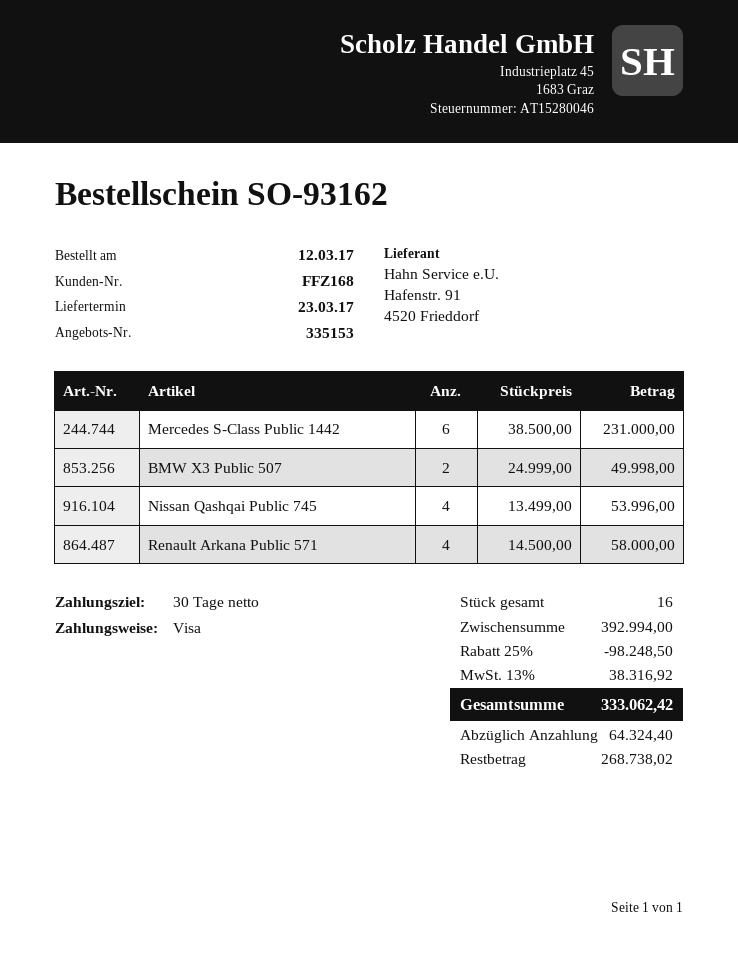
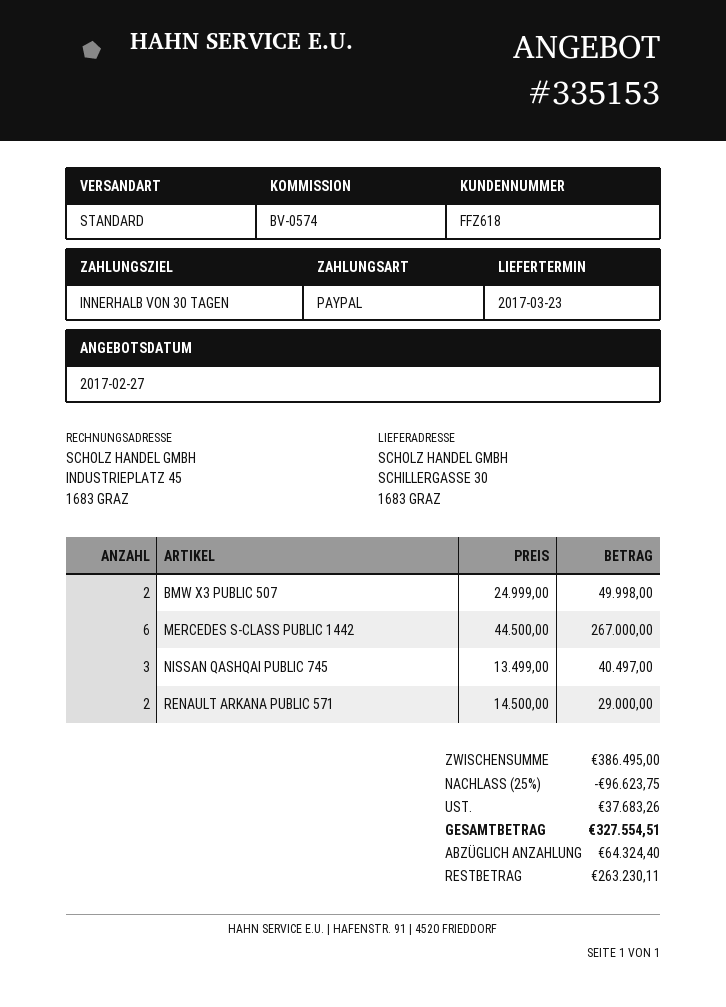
customer number: FFZ168 -> FFZ618
payment method: Visa -> PayPal
Mercedes S-Class Public 1442: 6 x 38500.00 = 231000.00 -> 6 x 44500.00 = 267000.00
Nissan Qashqai Public 745: 4 x 13499.00 = 53996.00 -> 3 x 13499.00 = 40497.00
Renault Arkana Public 571: 4 x 14500.00 = 58000.00 -> 2 x 14500.00 = 29000.00
subtotal: 392994.00 -> 386495.00
discount: 25% = 98248.50 -> 25% = 96623.75
tax: 38316.92 -> 37683.26
total: 333062.42 -> 327554.51
balance: 268738.02 -> 263230.11

